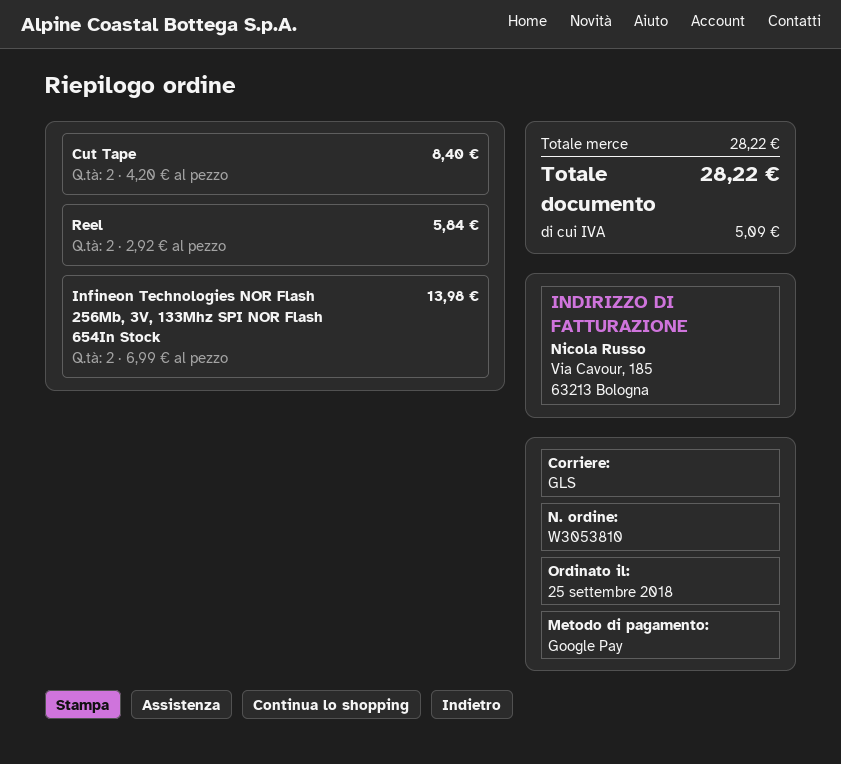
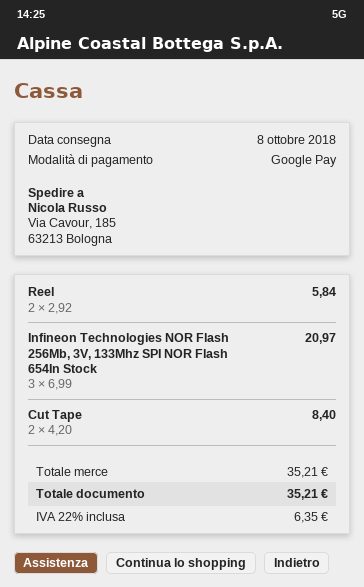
Infineon Technologies NOR Flash 256Mb, 3V, 133Mhz SPI NOR Flash 654In Stock: 2 x 6.99 = 13.98 -> 3 x 6.99 = 20.97
subtotal: 28.22 -> 35.21
tax: 5.09 -> 6.35
total: 28.22 -> 35.21

